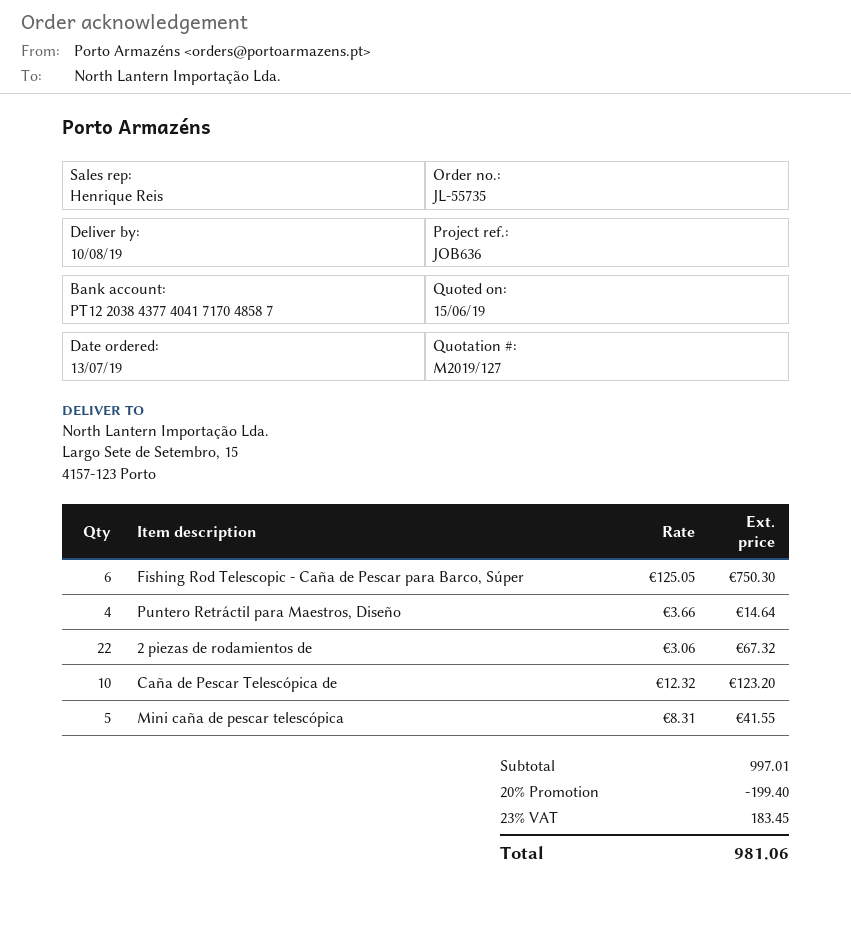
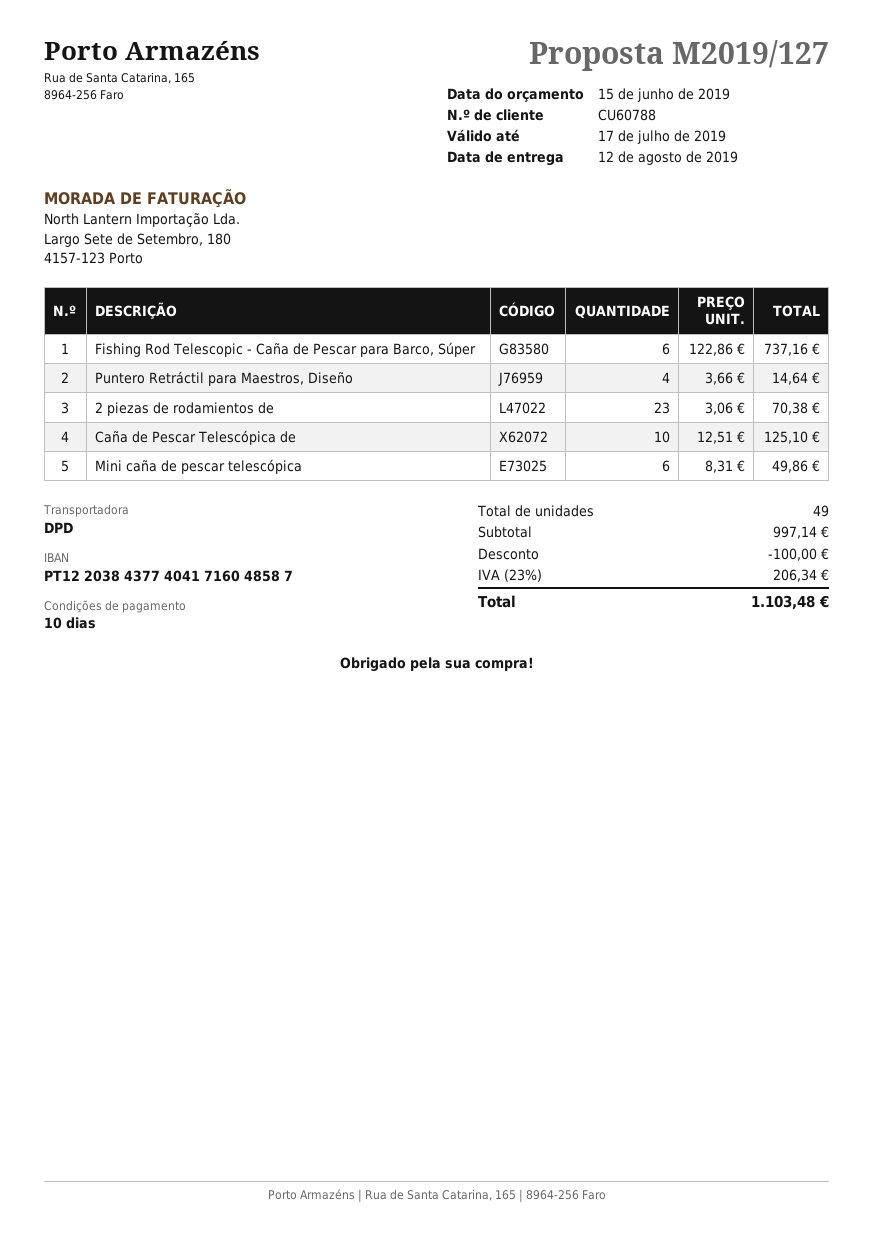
delivery date: 2019-08-10 -> 2019-08-12
bank account: PT12203843774041717048587 -> PT12203843774041716048587
Fishing Rod Telescopic - Caña de Pescar para Barco, Súper: 6 x 125.05 = 750.30 -> 6 x 122.86 = 737.16
2 piezas de rodamientos de: 22 x 3.06 = 67.32 -> 23 x 3.06 = 70.38
Caña de Pescar Telescópica de: 10 x 12.32 = 123.20 -> 10 x 12.51 = 125.10
Mini caña de pescar telescópica: 5 x 8.31 = 41.55 -> 6 x 8.31 = 49.86
subtotal: 997.01 -> 997.14
discount: 199.40 -> 100.00
tax: 23% = 183.45 -> 23% = 206.34
total: 981.06 -> 1103.48

